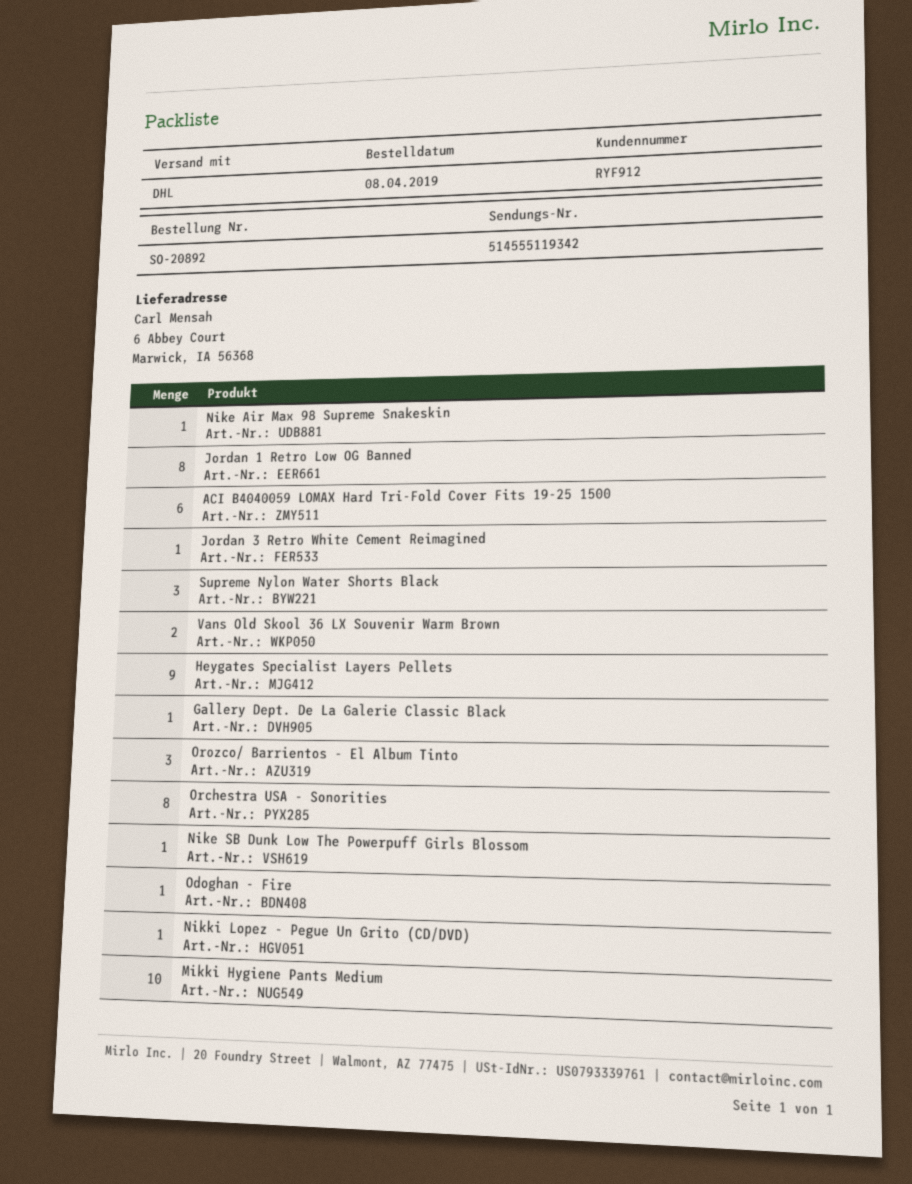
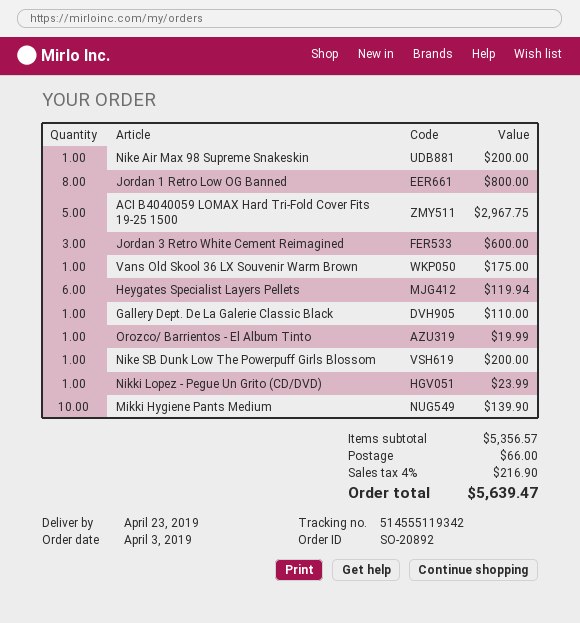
order date: 2019-04-08 -> 2019-04-03
ACI B4040059 LOMAX Hard Tri-Fold Cover Fits 19-25 1500: 6 -> 5
Jordan 3 Retro White Cement Reimagined: 1 -> 3
Supreme Nylon Water Shorts Black: 3 -> none
Vans Old Skool 36 LX Souvenir Warm Brown: 2 -> 1
Heygates Specialist Layers Pellets: 9 -> 6
Orozco/ Barrientos - El Album Tinto: 3 -> 1
Orchestra USA - Sonorities: 8 -> none
Odoghan - Fire: 1 -> none

